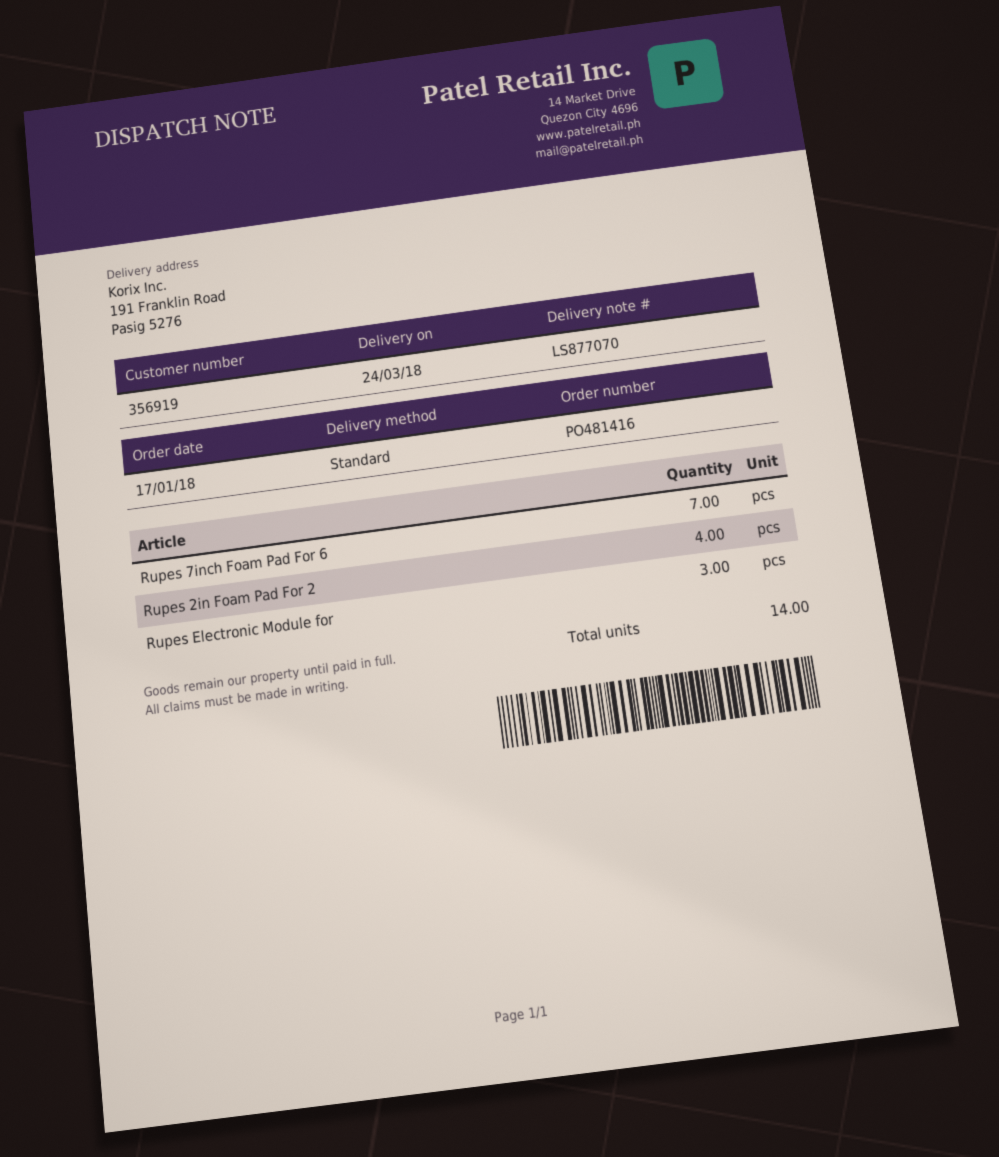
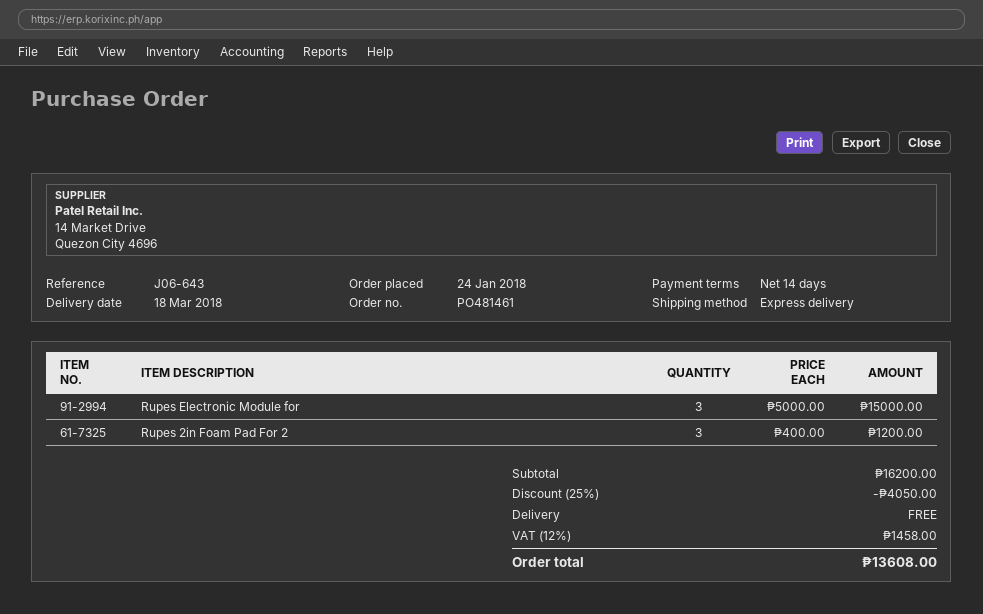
order number: PO481416 -> PO481461
order date: 2018-01-17 -> 2018-01-24
delivery date: 2018-03-24 -> 2018-03-18
shipping method: standard -> express
Rupes 7inch Foam Pad For 6: 7 -> none
Rupes 2in Foam Pad For 2: 4 -> 3

